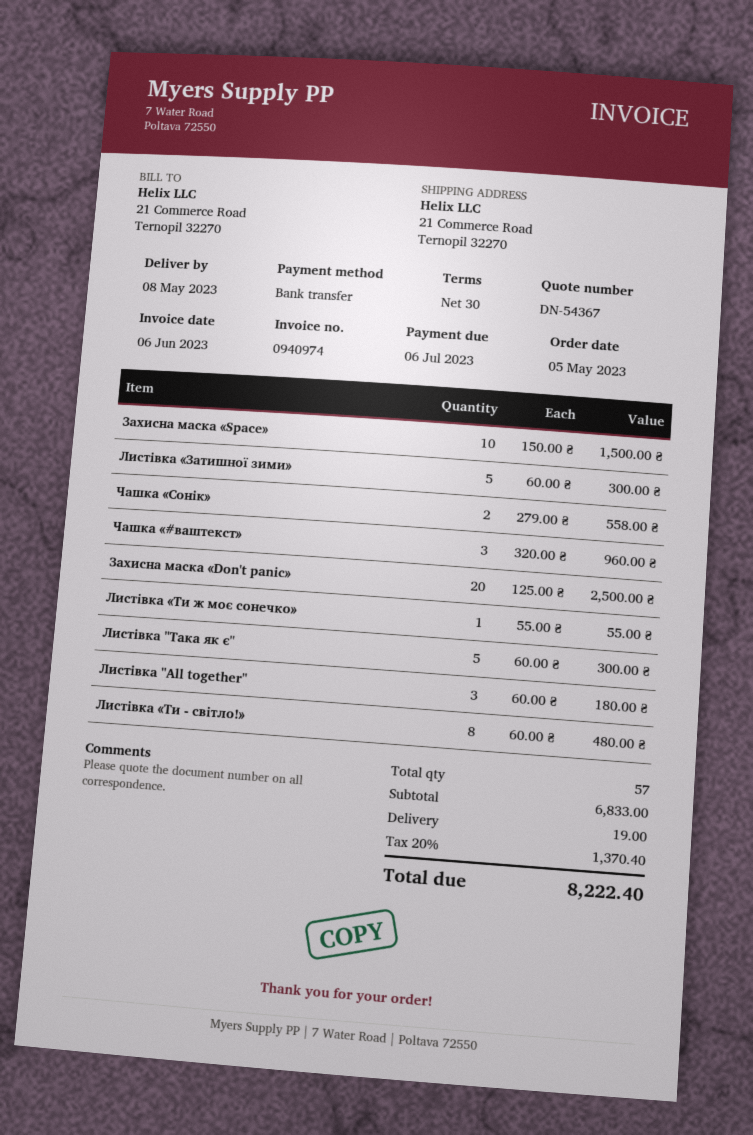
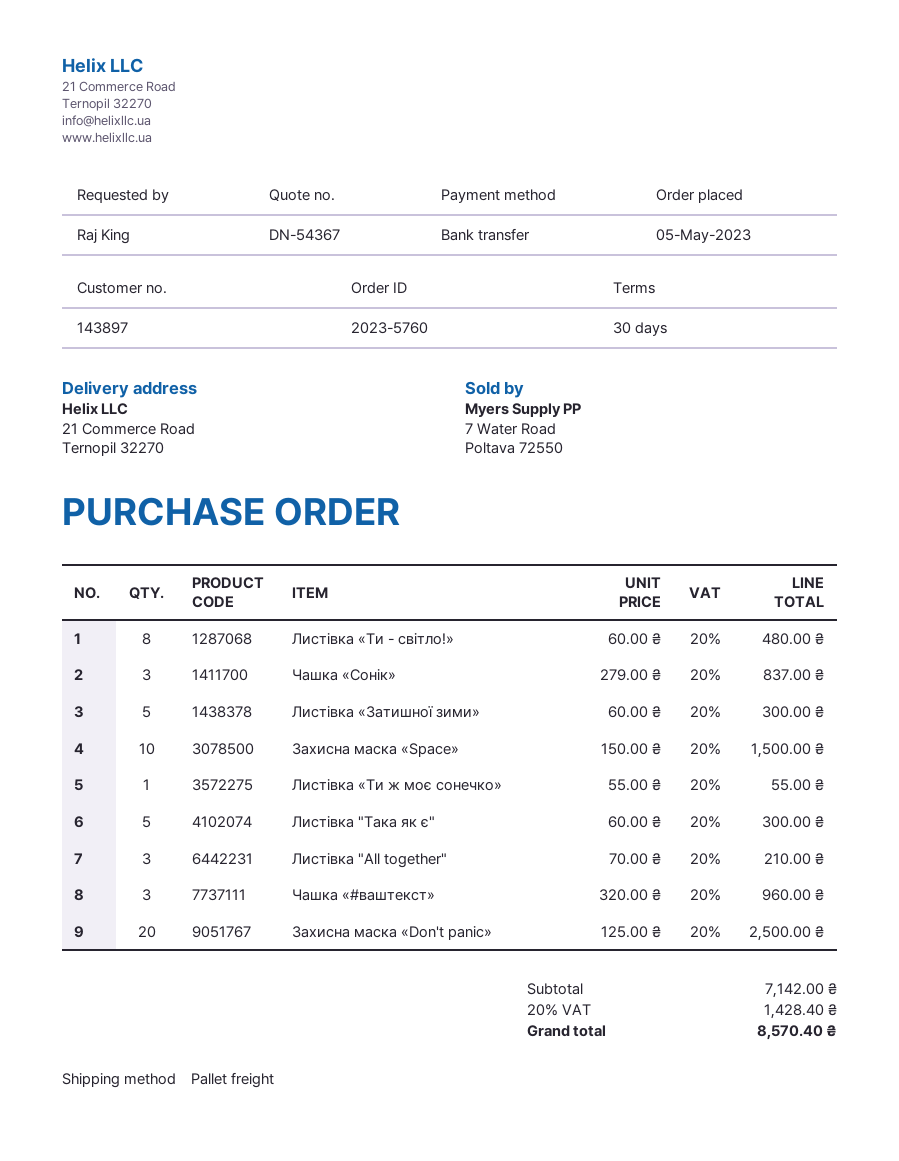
Чашка «Сонік»: 2 x 279.00 = 558.00 -> 3 x 279.00 = 837.00
Листівка "All together": 3 x 60.00 = 180.00 -> 3 x 70.00 = 210.00
subtotal: 6833.00 -> 7142.00
shipping: 19.00 -> none
tax: 20% = 1370.40 -> 20% = 1428.40
total: 8222.40 -> 8570.40

